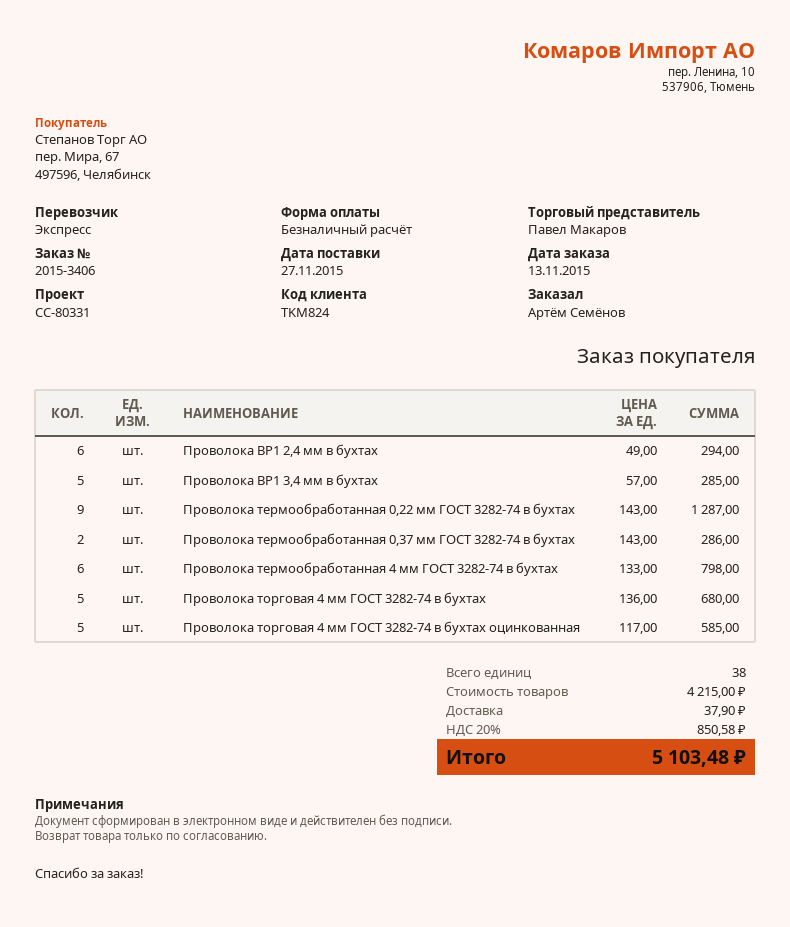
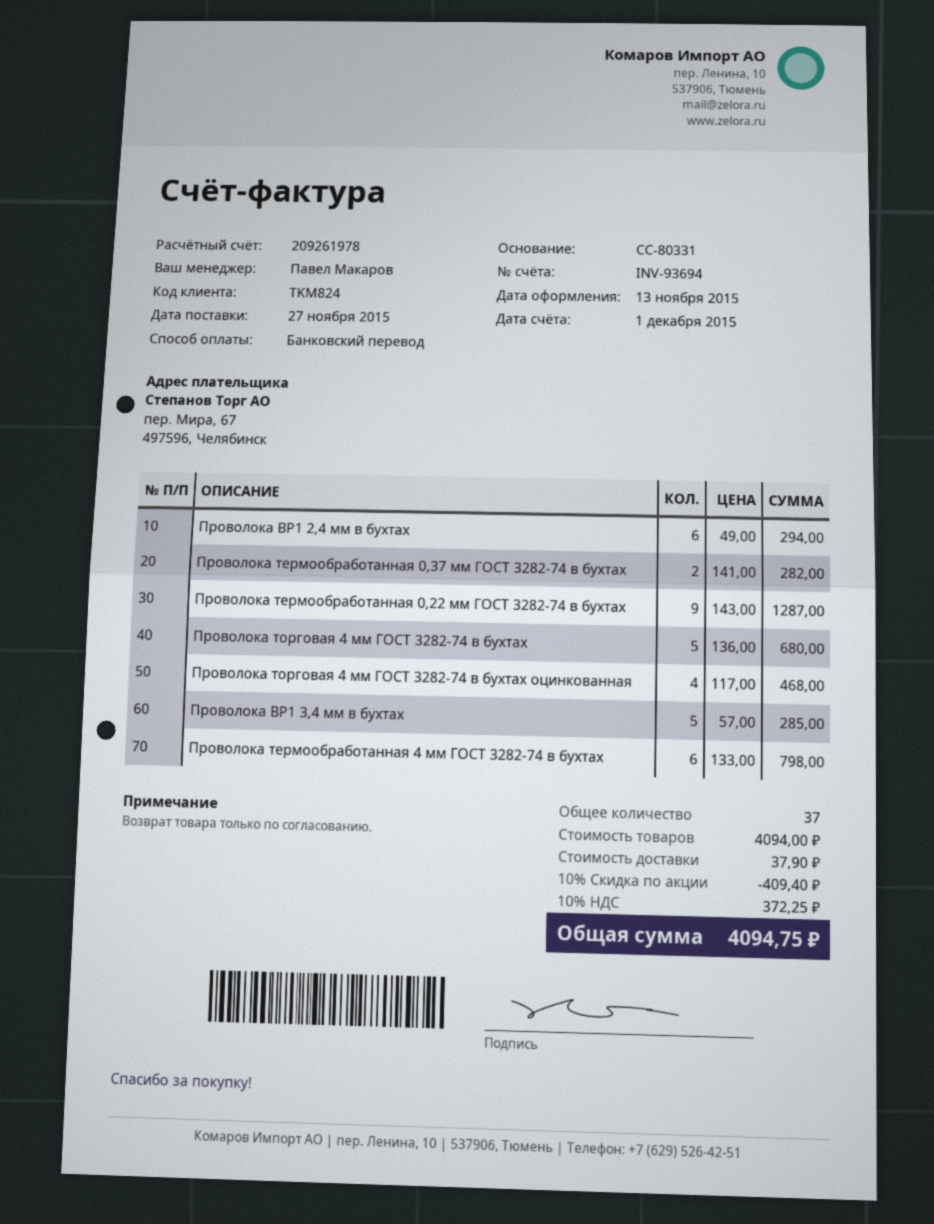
Проволока термообработанная 0,37 мм ГОСТ 3282-74 в бухтах: 2 x 143.00 = 286.00 -> 2 x 141.00 = 282.00
Проволока торговая 4 мм ГОСТ 3282-74 в бухтах оцинкованная: 5 x 117.00 = 585.00 -> 4 x 117.00 = 468.00
total quantity: 38 -> 37
subtotal: 4215.00 -> 4094.00
discount: none -> 10% = 409.40
tax: 20% = 850.58 -> 10% = 372.25
total: 5103.48 -> 4094.75

